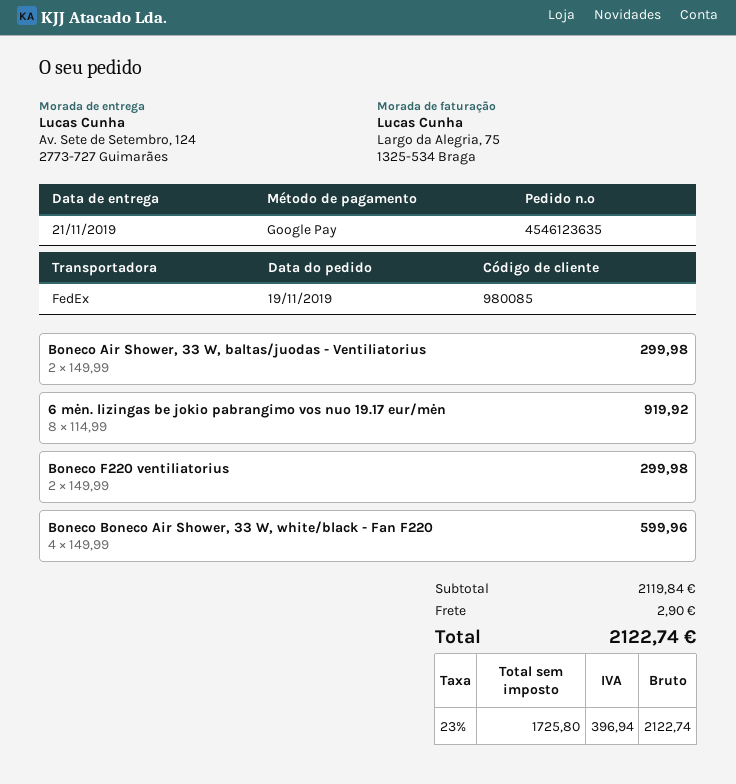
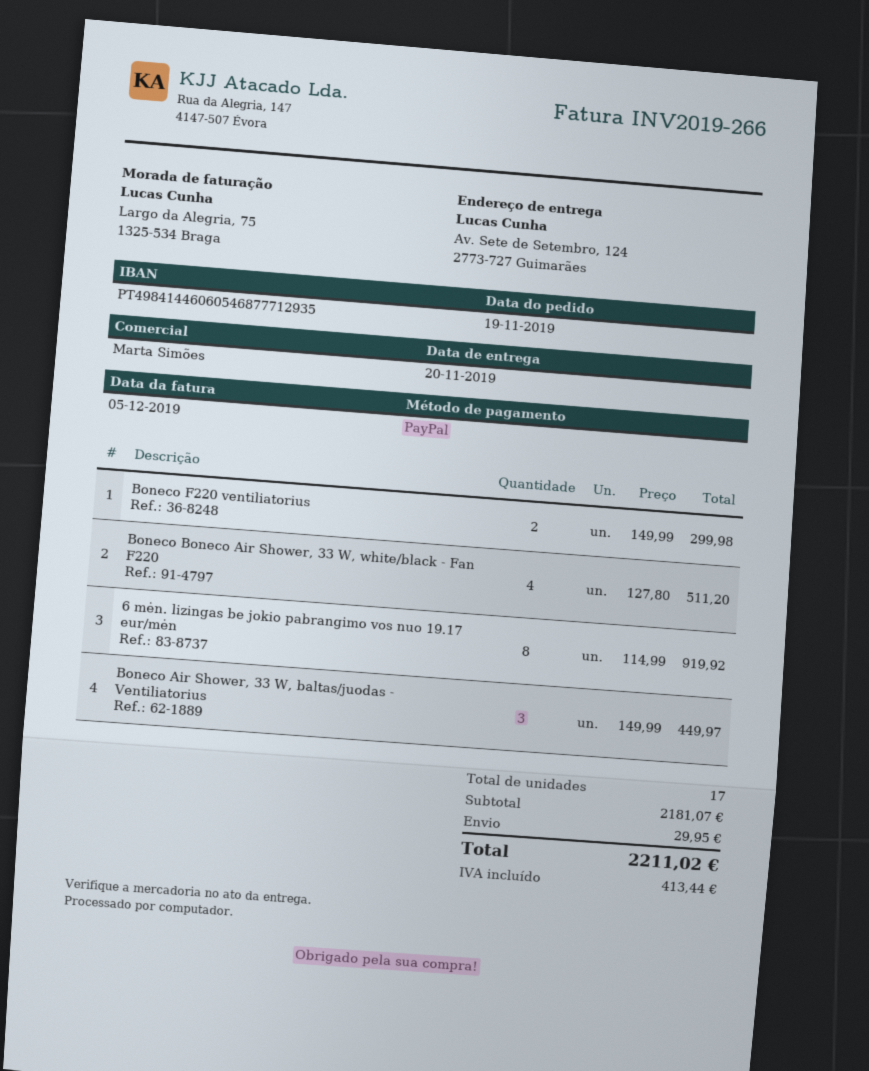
delivery date: 2019-11-21 -> 2019-11-20
payment method: Google Pay -> PayPal
Boneco Air Shower, 33 W, baltas/juodas - Ventiliatorius: 2 x 149.99 = 299.98 -> 3 x 149.99 = 449.97
Boneco Boneco Air Shower, 33 W, white/black - Fan F220: 4 x 149.99 = 599.96 -> 4 x 127.80 = 511.20
subtotal: 2119.84 -> 2181.07
shipping: 2.90 -> 29.95
tax: 396.94 -> 413.44
total: 2122.74 -> 2211.02

